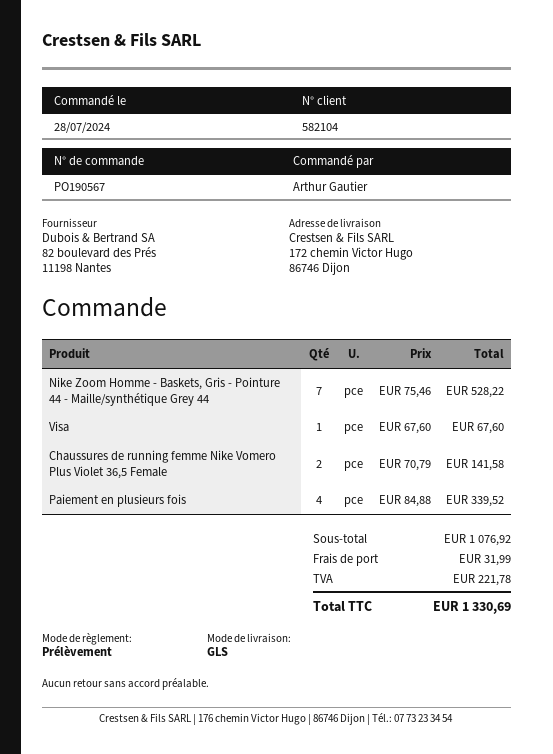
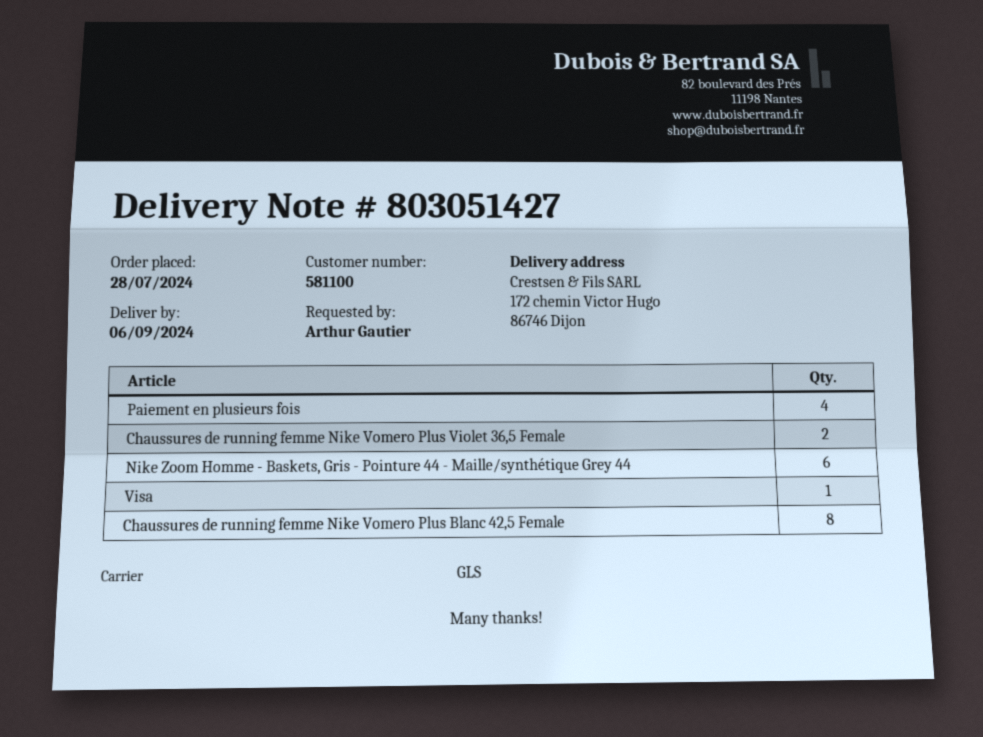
customer number: 582104 -> 581100
Nike Zoom Homme - Baskets, Gris - Pointure 44 - Maille/synthétique Grey 44: 7 -> 6
Chaussures de running femme Nike Vomero Plus Blanc 42,5 Female: none -> 8

